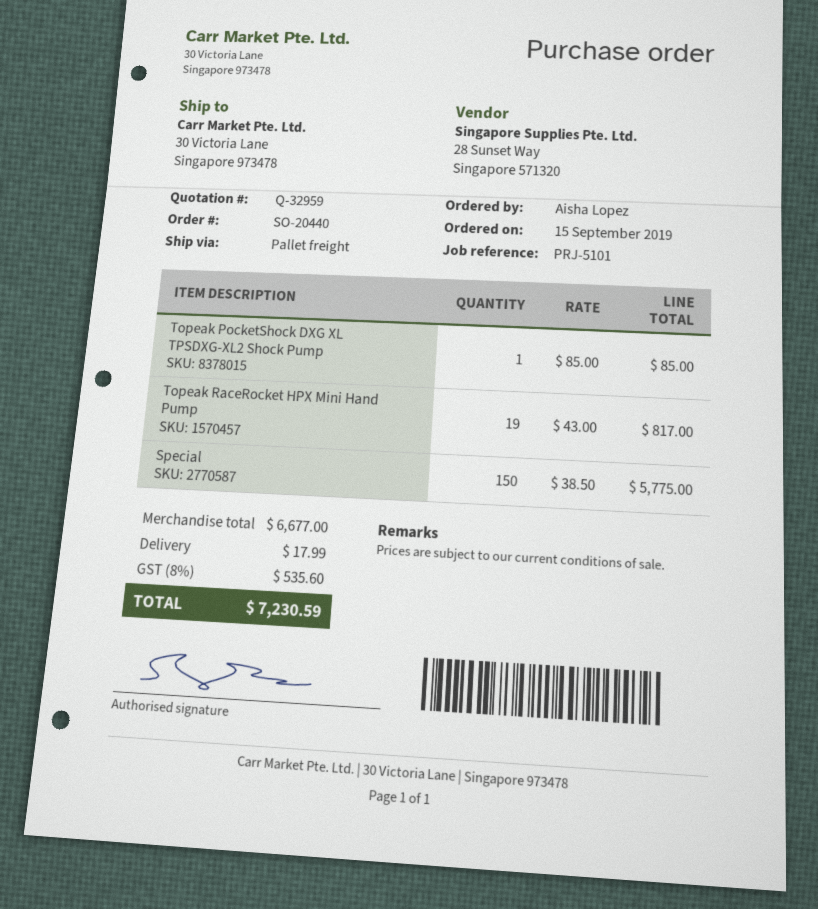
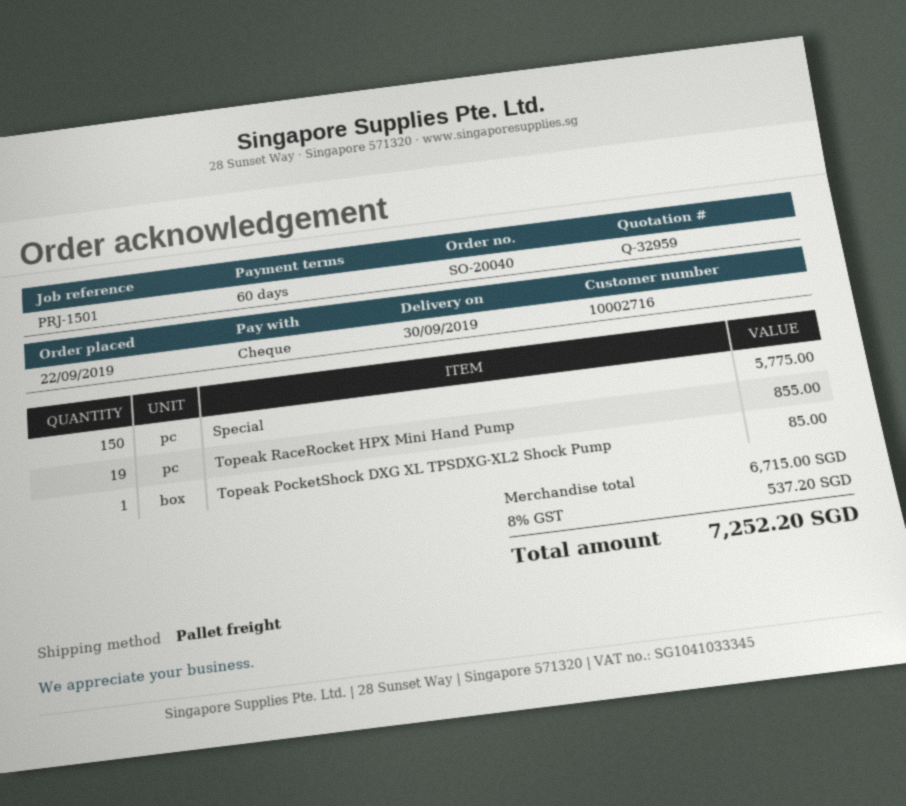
order number: SO-20440 -> SO-20040
order date: 2019-09-15 -> 2019-09-22
reference: PRJ-5101 -> PRJ-1501
Topeak RaceRocket HPX Mini Hand Pump: 19 for 817.00 -> 19 for 855.00
subtotal: 6677.00 -> 6715.00
shipping: 17.99 -> none
tax: 8% = 535.60 -> 8% = 537.20
total: 7230.59 -> 7252.20

